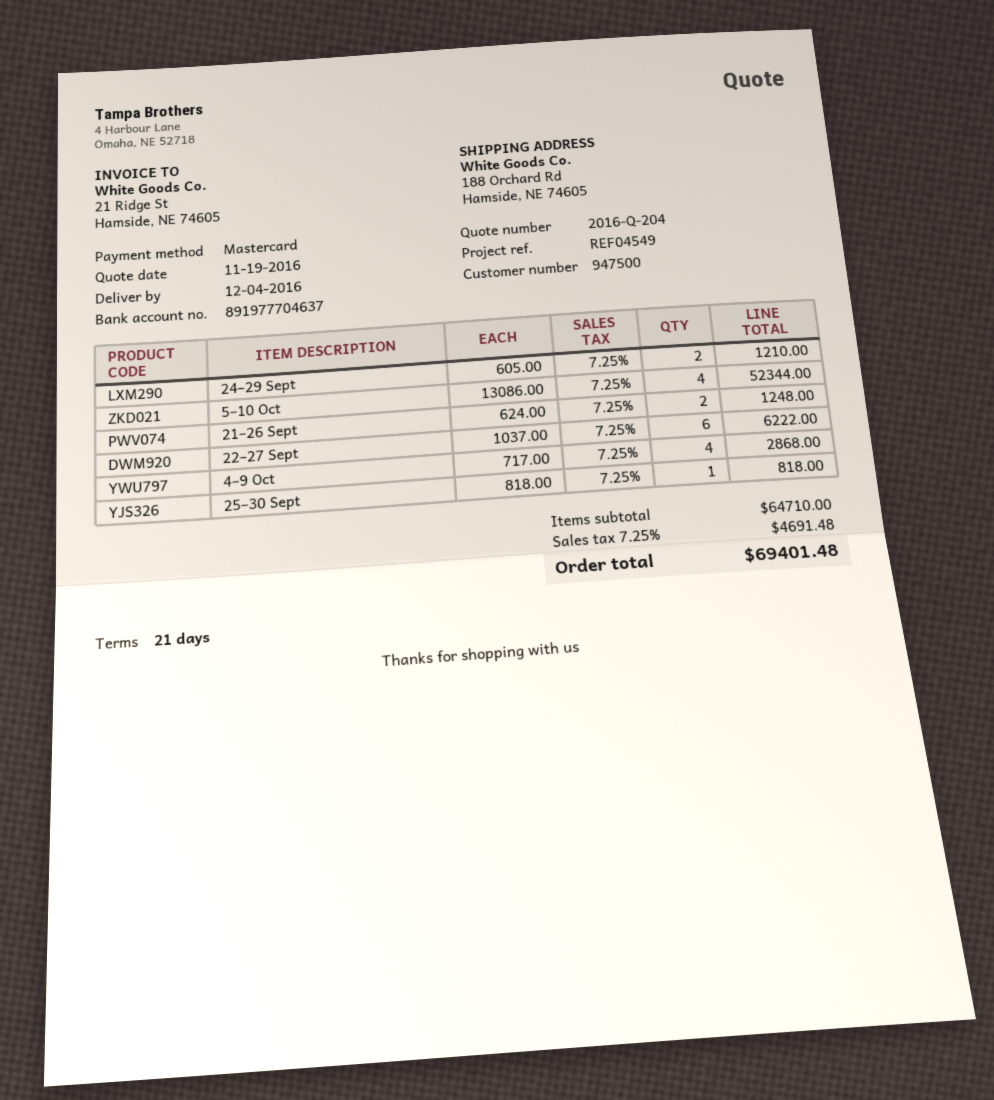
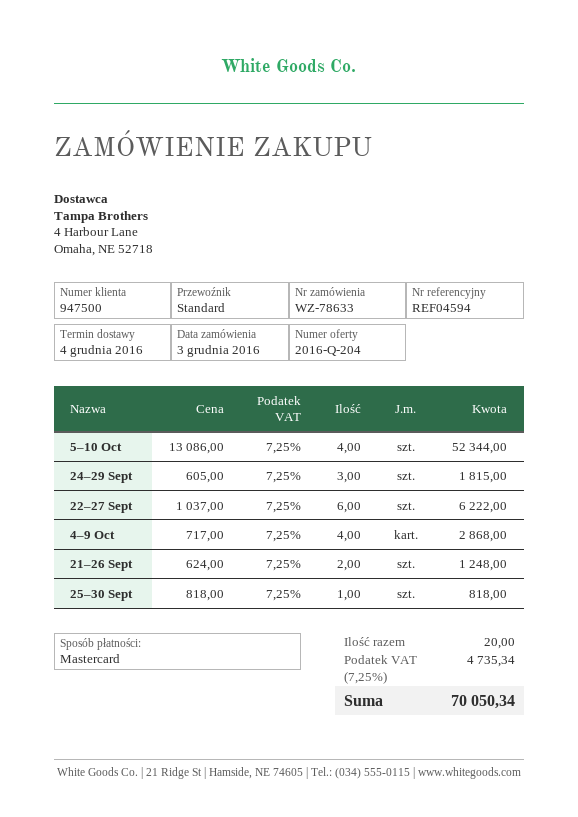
reference: REF04549 -> REF04594
24–29 Sept: 2 x 605.00 = 1210.00 -> 3 x 605.00 = 1815.00
tax: 7.25% = 4691.48 -> 7.25% = 4735.34
total: 69401.48 -> 70050.34

